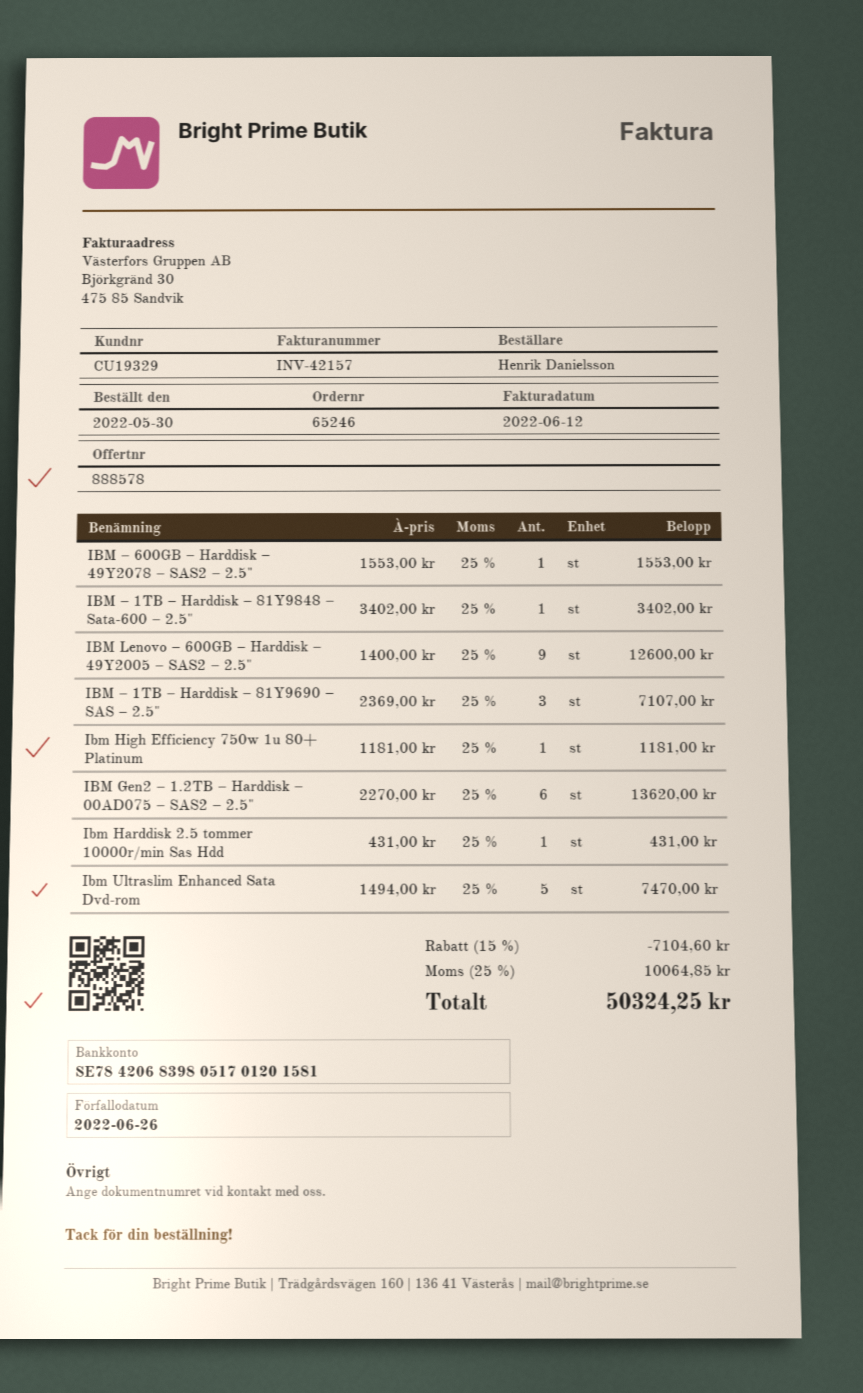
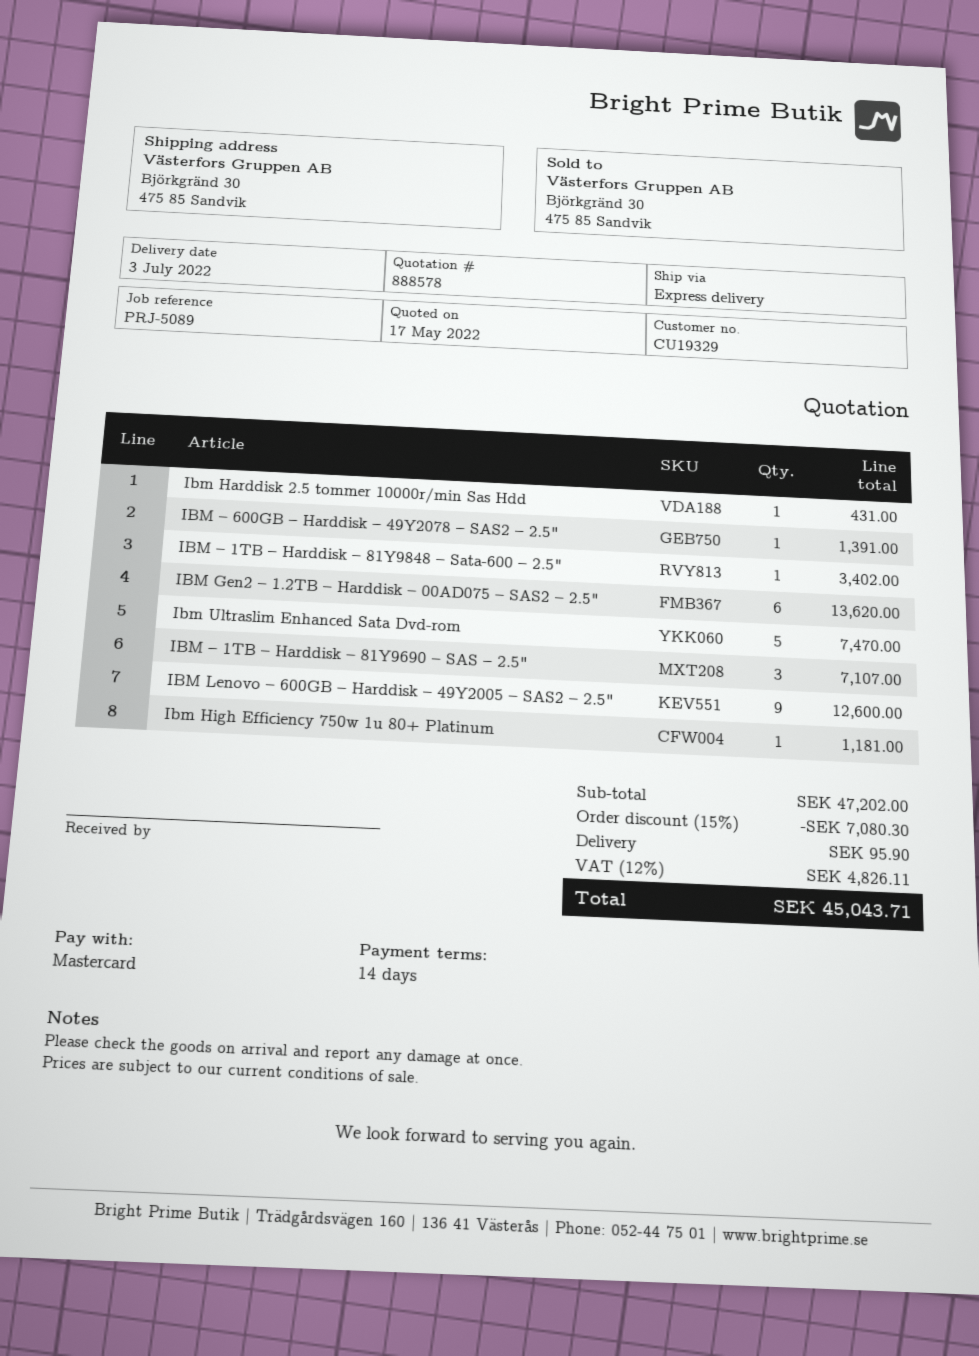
IBM – 600GB – Harddisk – 49Y2078 – SAS2 – 2.5": 1 for 1553.00 -> 1 for 1391.00
discount: 15% = 7104.60 -> 15% = 7080.30
shipping: none -> 95.90
tax: 25% = 10064.85 -> 12% = 4826.11
total: 50324.25 -> 45043.71

